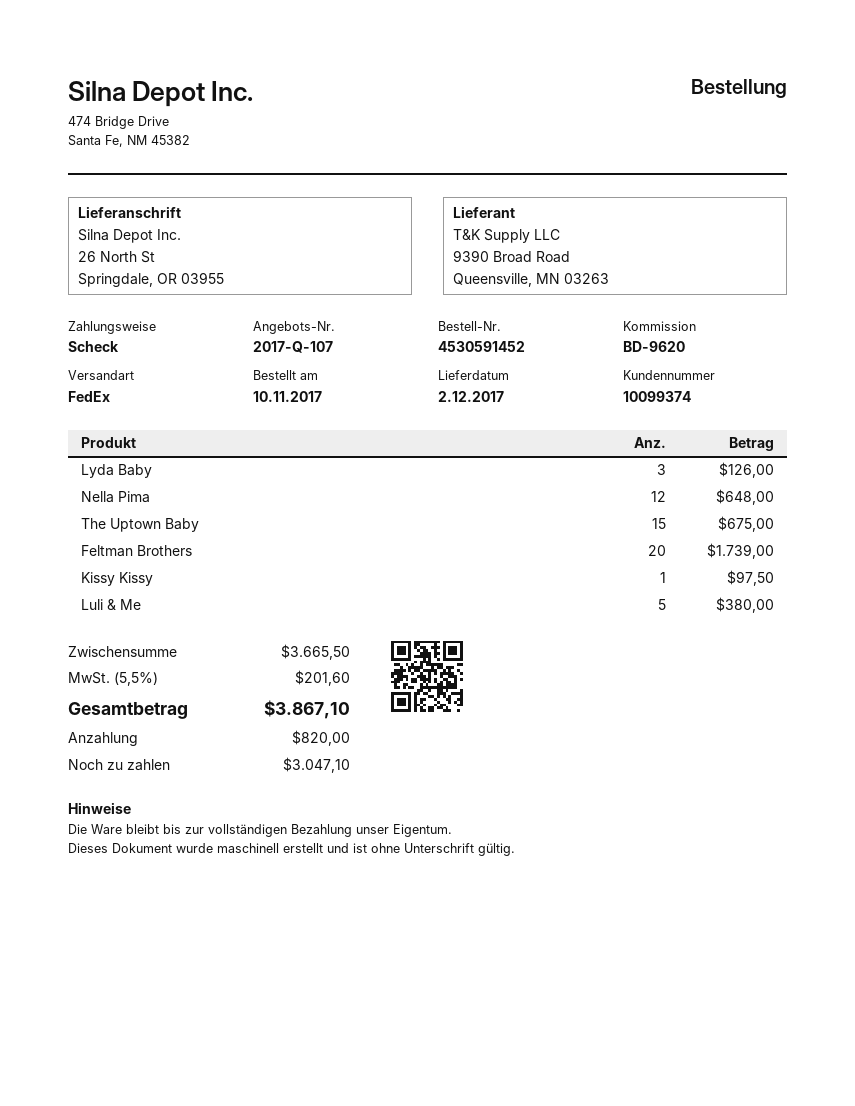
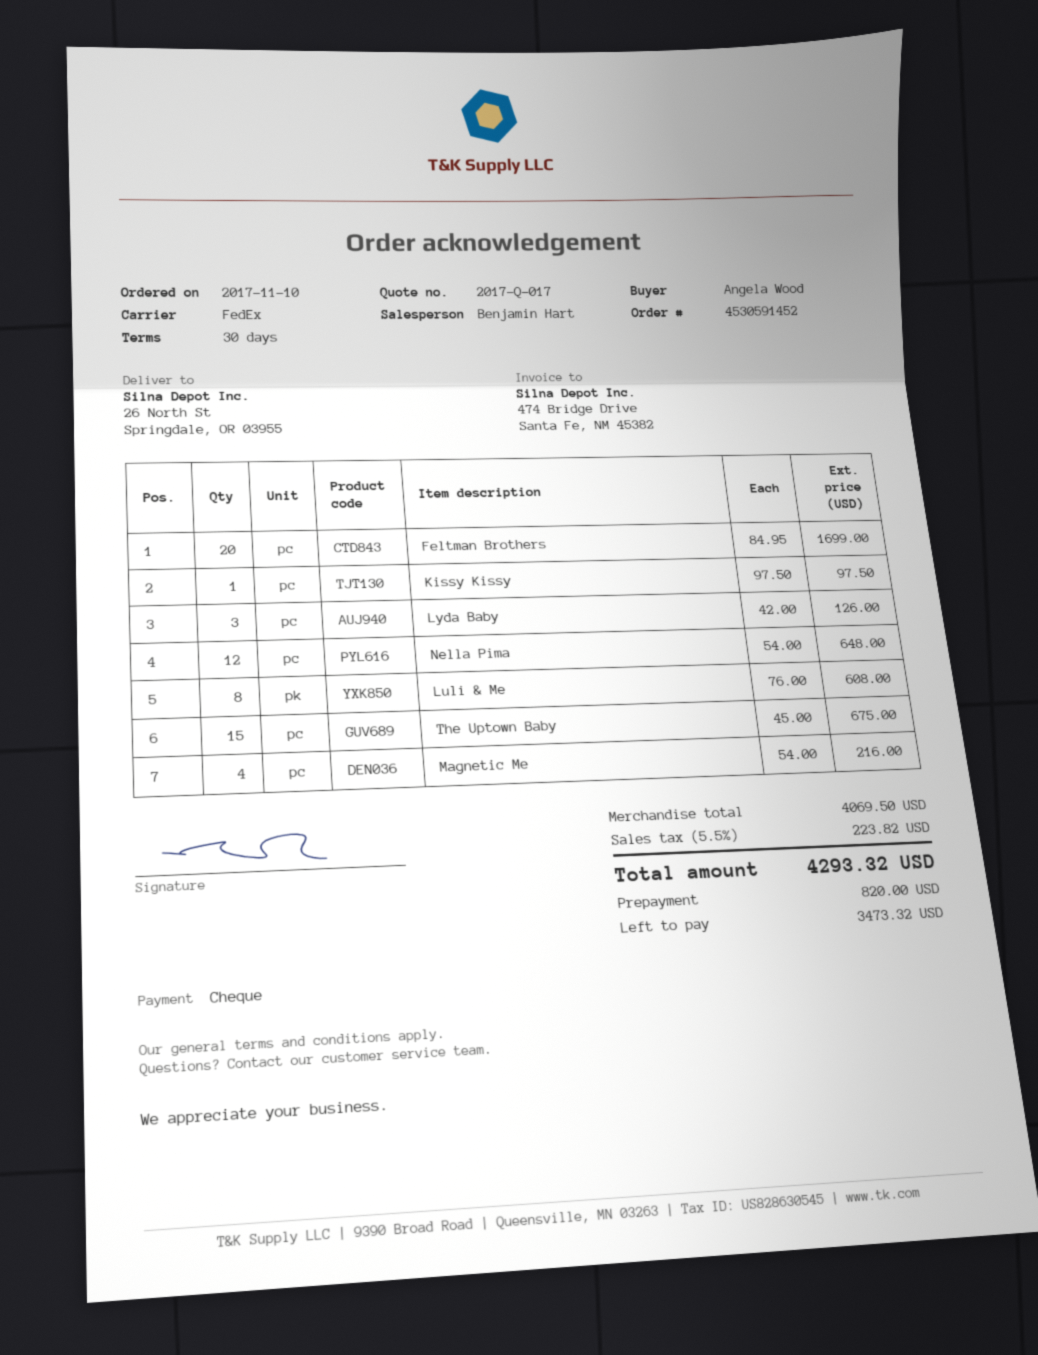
quote number: 2017-Q-107 -> 2017-Q-017
Feltman Brothers: 20 for 1739.00 -> 20 for 1699.00
Luli & Me: 5 for 380.00 -> 8 for 608.00
Magnetic Me: none -> 4 for 216.00
subtotal: 3665.50 -> 4069.50
tax: 5.5% = 201.60 -> 5.5% = 223.82
total: 3867.10 -> 4293.32
balance: 3047.10 -> 3473.32

